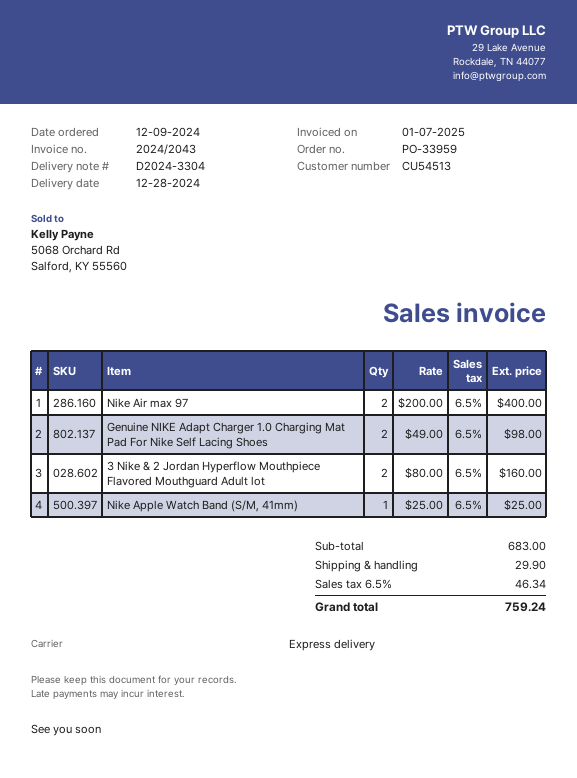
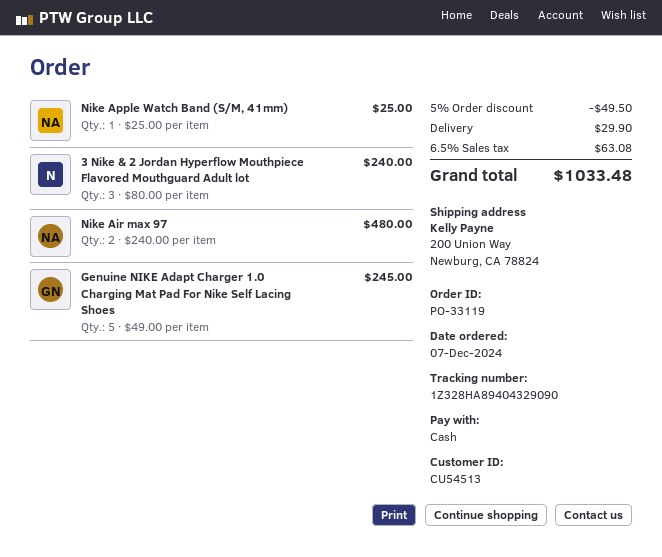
order number: PO-33959 -> PO-33119
order date: 2024-12-09 -> 2024-12-07
Nike Air max 97: 2 x 200.00 = 400.00 -> 2 x 240.00 = 480.00
Genuine NIKE Adapt Charger 1.0 Charging Mat Pad For Nike Self Lacing Shoes: 2 x 49.00 = 98.00 -> 5 x 49.00 = 245.00
3 Nike & 2 Jordan Hyperflow Mouthpiece Flavored Mouthguard Adult lot: 2 x 80.00 = 160.00 -> 3 x 80.00 = 240.00
discount: none -> 5% = 49.50
tax: 6.5% = 46.34 -> 6.5% = 63.08
total: 759.24 -> 1033.48

